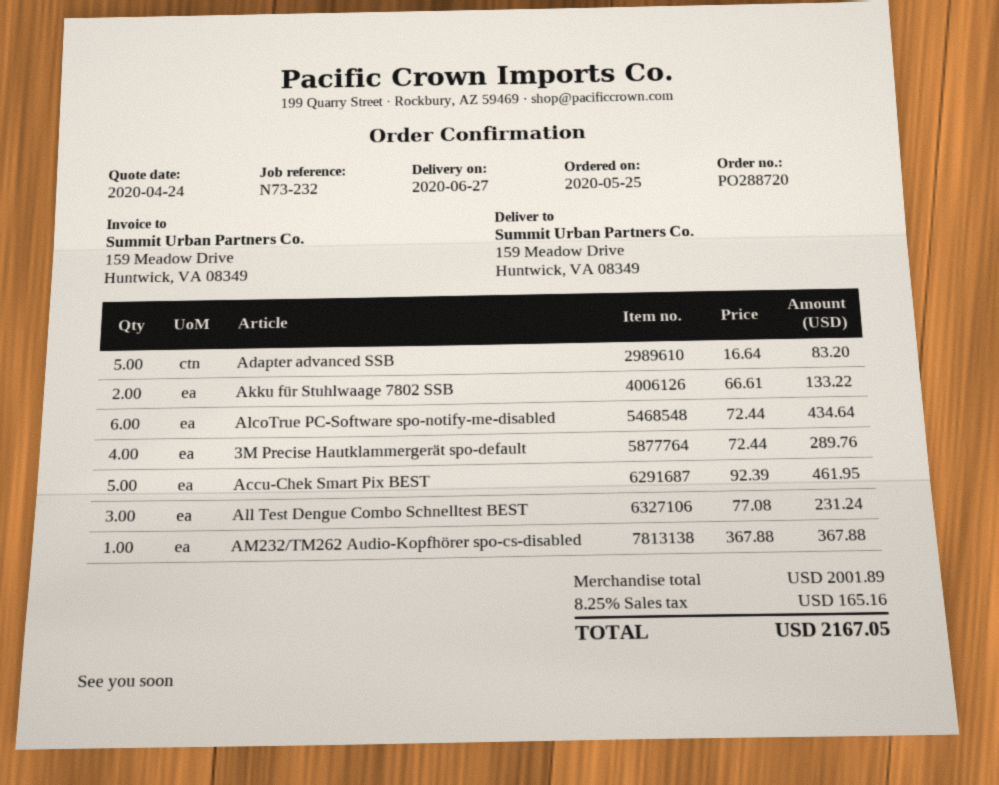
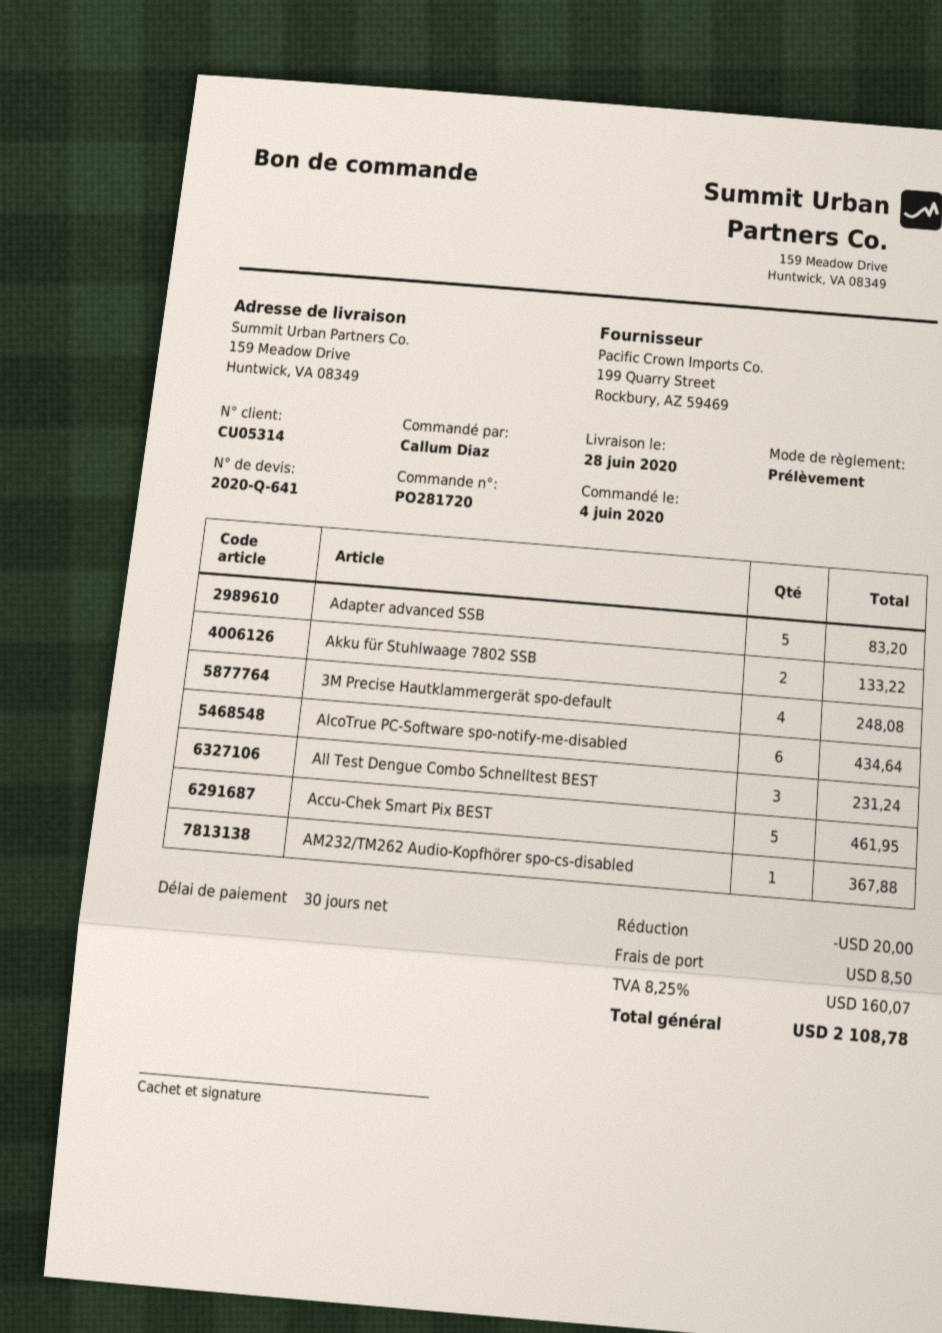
order number: PO288720 -> PO281720
order date: 2020-05-25 -> 2020-06-04
delivery date: 2020-06-27 -> 2020-06-28
3M Precise Hautklammergerät spo-default: 4 for 289.76 -> 4 for 248.08
discount: none -> 20.00
shipping: none -> 8.50
tax: 8.25% = 165.16 -> 8.25% = 160.07
total: 2167.05 -> 2108.78

